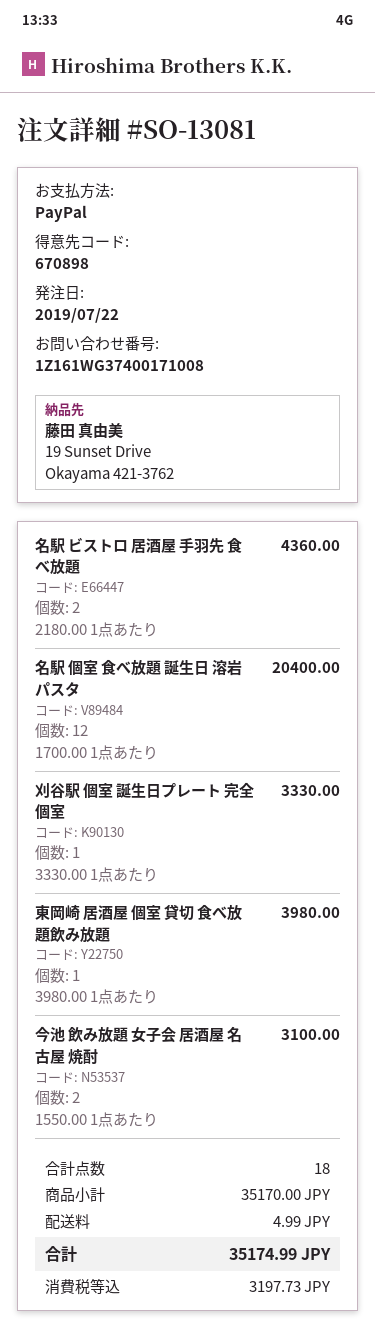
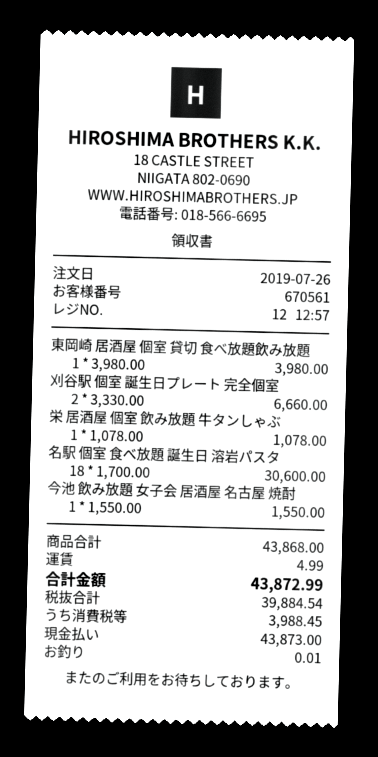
order date: 2019-07-22 -> 2019-07-26
customer number: 670898 -> 670561
payment method: PayPal -> cash
名駅 ビストロ 居酒屋 手羽先 食べ放題: 2 x 2180.00 = 4360.00 -> none
名駅 個室 食べ放題 誕生日 溶岩パスタ: 12 x 1700.00 = 20400.00 -> 18 x 1700.00 = 30600.00
刈谷駅 個室 誕生日プレート 完全個室: 1 x 3330.00 = 3330.00 -> 2 x 3330.00 = 6660.00
今池 飲み放題 女子会 居酒屋 名古屋 焼酎: 2 x 1550.00 = 3100.00 -> 1 x 1550.00 = 1550.00
栄 居酒屋 個室 飲み放題 牛タンしゃぶ: none -> 1 x 1078.00 = 1078.00
subtotal: 35170.00 -> 43868.00
tax: 3197.73 -> 3988.45
total: 35174.99 -> 43872.99

